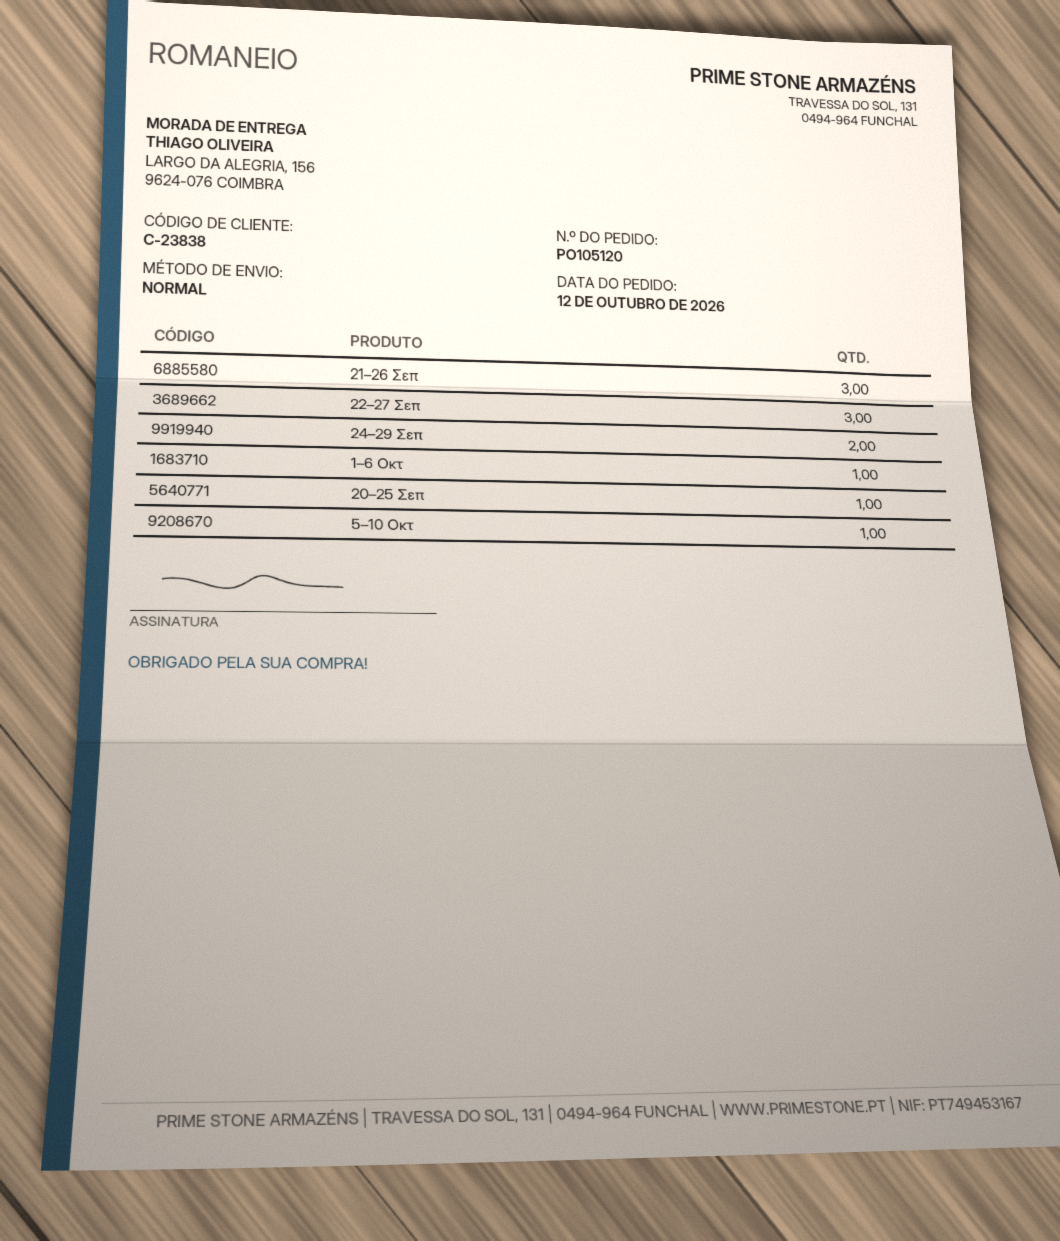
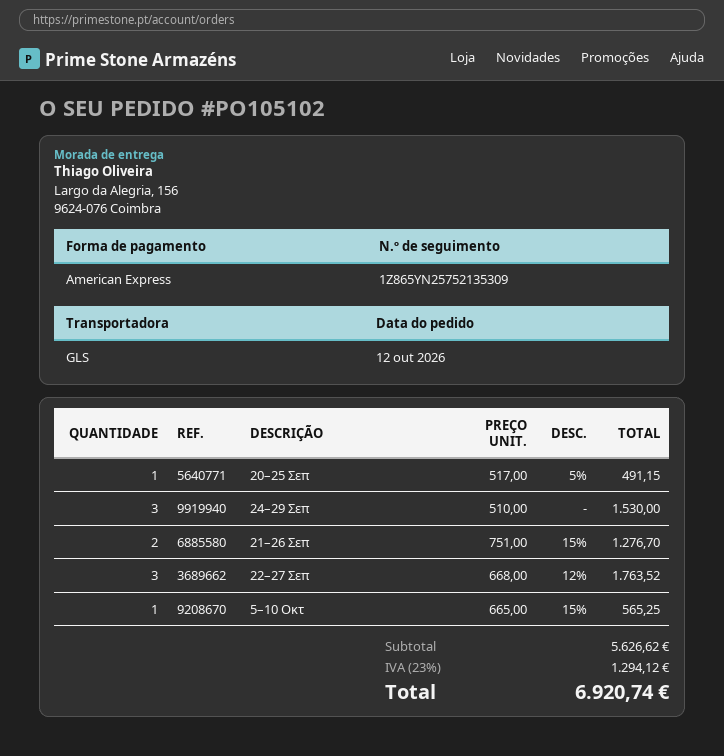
order number: PO105120 -> PO105102
shipping method: standard -> GLS
21–26 Σεπ: 3 -> 2
24–29 Σεπ: 2 -> 3
1–6 Οκτ: 1 -> none

